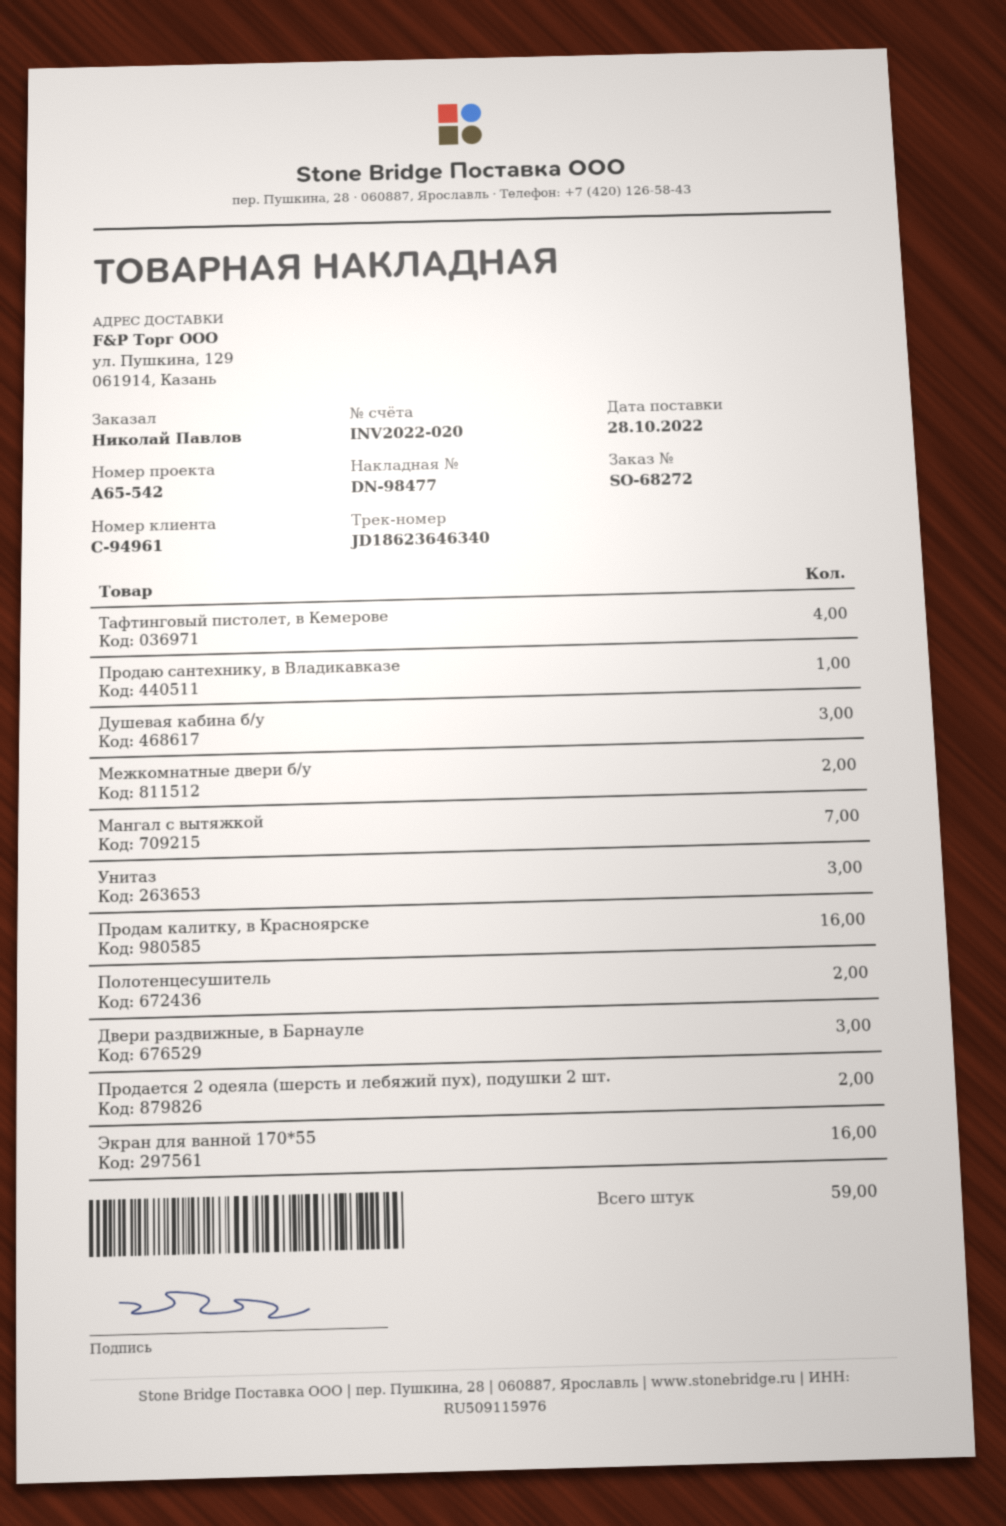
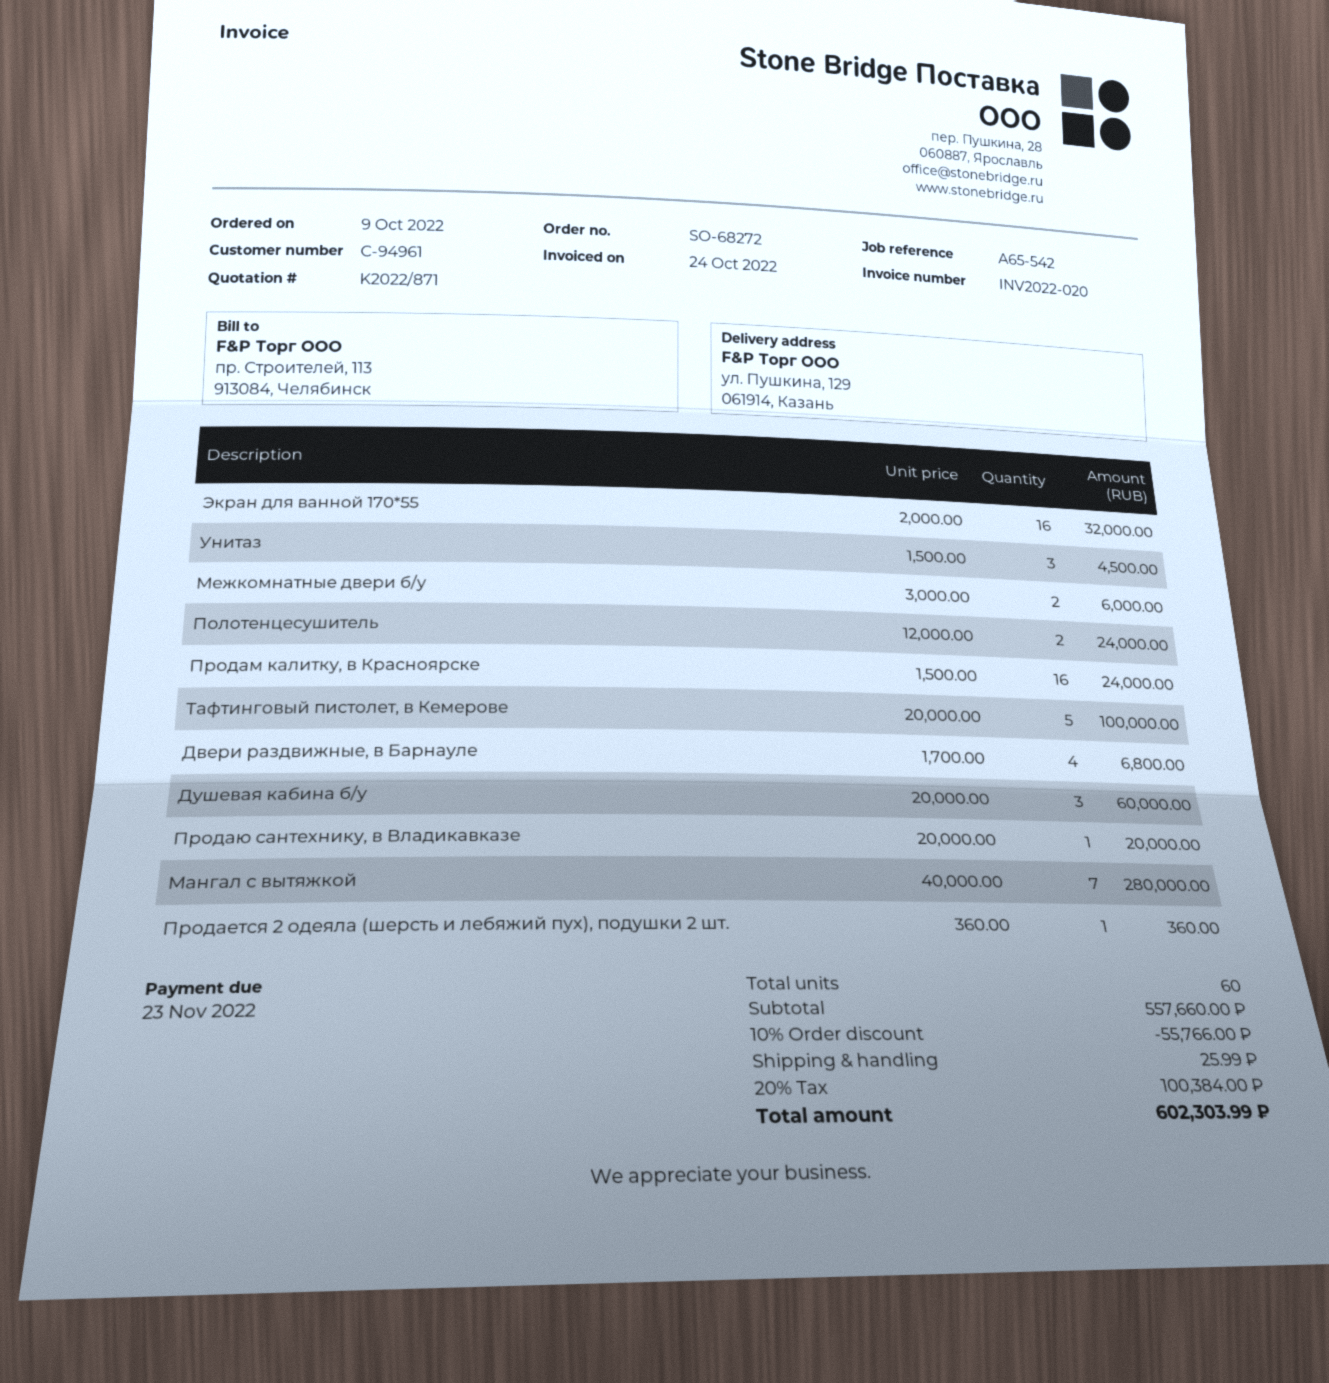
Тафтинговый пистолет, в Кемерове: 4 -> 5
Двери раздвижные, в Барнауле: 3 -> 4
Продается 2 одеяла (шерсть и лебяжий пух), подушки 2 шт.: 2 -> 1
total quantity: 59 -> 60

